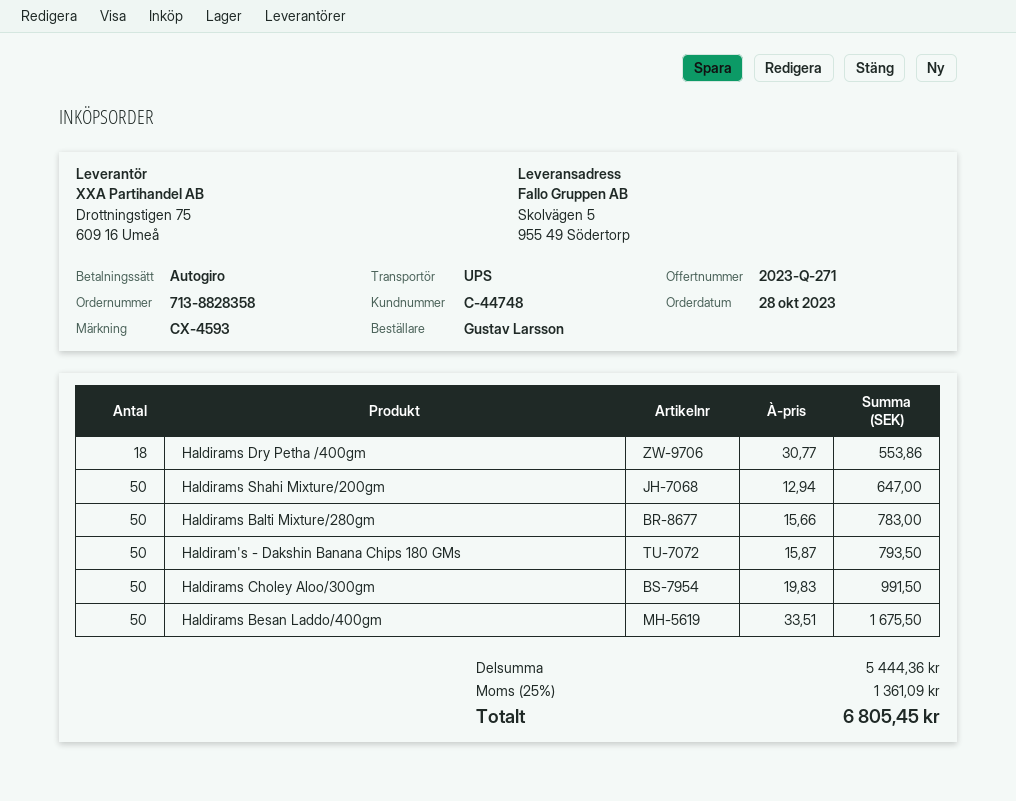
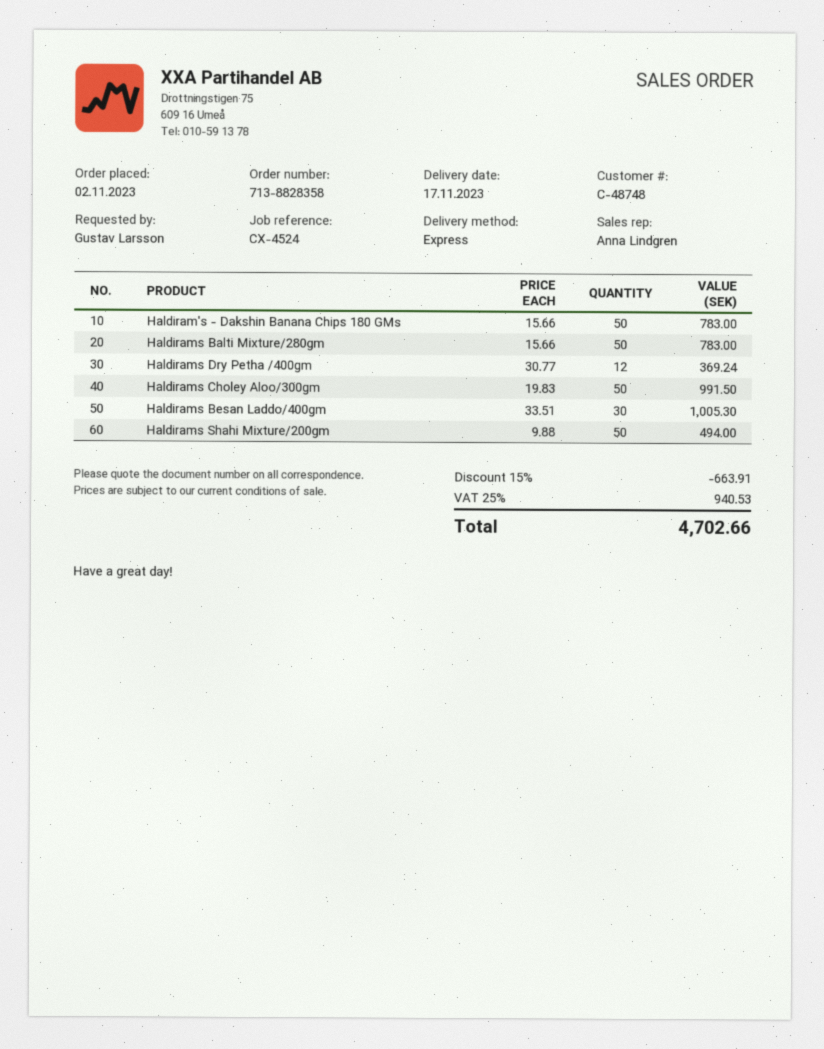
order date: 2023-10-28 -> 2023-11-02
customer number: C-44748 -> C-48748
reference: CX-4593 -> CX-4524
shipping method: UPS -> express
Haldirams Dry Petha /400gm: 18 x 30.77 = 553.86 -> 12 x 30.77 = 369.24
Haldirams Shahi Mixture/200gm: 50 x 12.94 = 647.00 -> 50 x 9.88 = 494.00
Haldiram's - Dakshin Banana Chips 180 GMs: 50 x 15.87 = 793.50 -> 50 x 15.66 = 783.00
Haldirams Besan Laddo/400gm: 50 x 33.51 = 1675.50 -> 30 x 33.51 = 1005.30
discount: none -> 15% = 663.91
tax: 25% = 1361.09 -> 25% = 940.53
total: 6805.45 -> 4702.66

